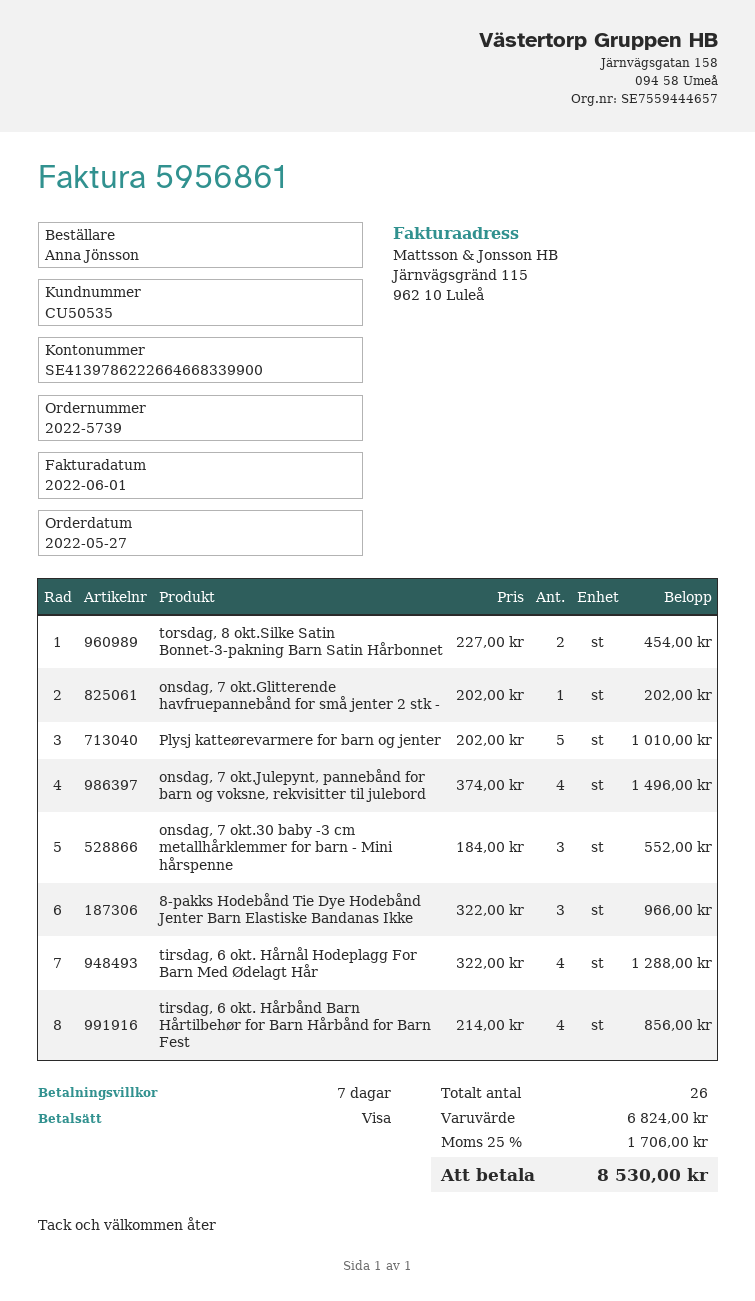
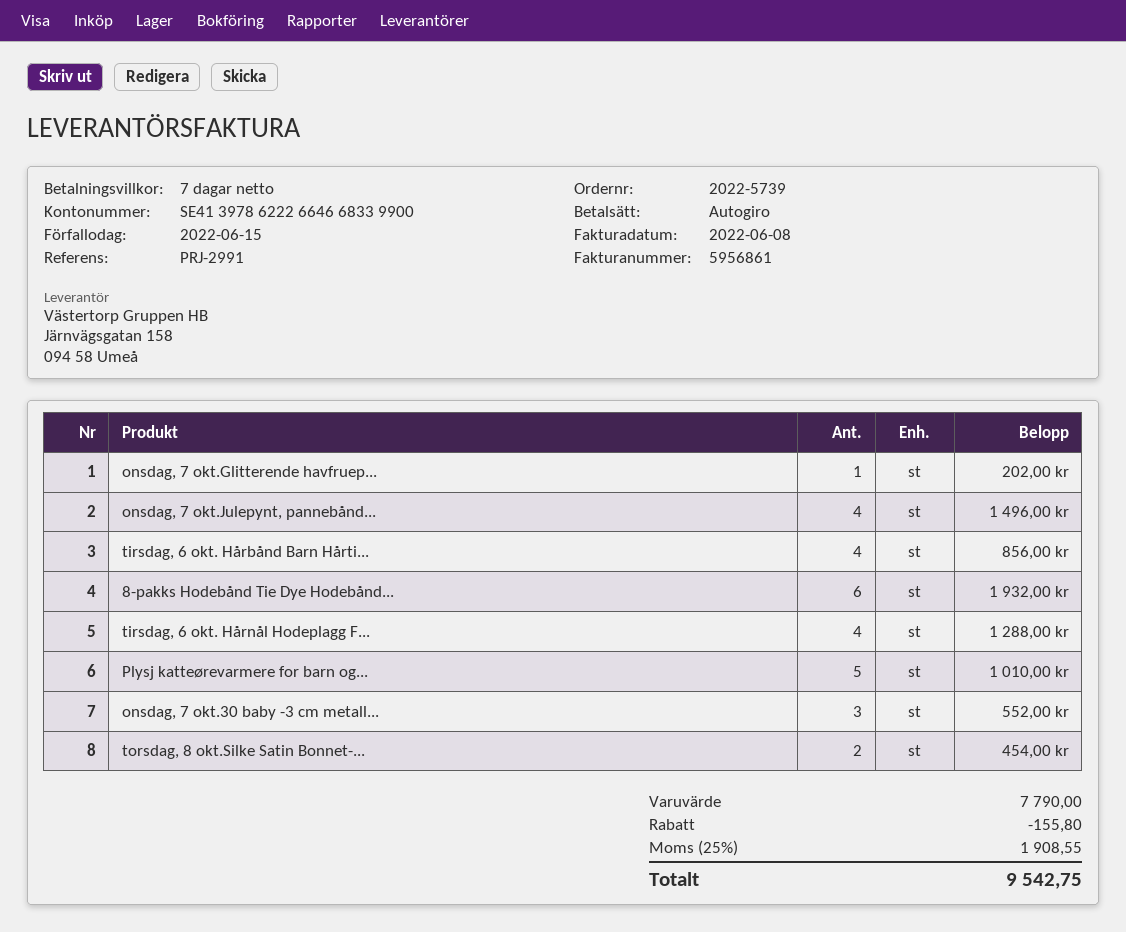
invoice date: 2022-06-01 -> 2022-06-08
payment method: Visa -> direct debit
8-pakks Hodebånd Tie Dye Hodebånd Jenter Barn Elastiske Bandanas Ikke: 3 for 966.00 -> 6 for 1932.00
subtotal: 6824.00 -> 7790.00
discount: none -> 155.80
tax: 25% = 1706.00 -> 25% = 1908.55
total: 8530.00 -> 9542.75

